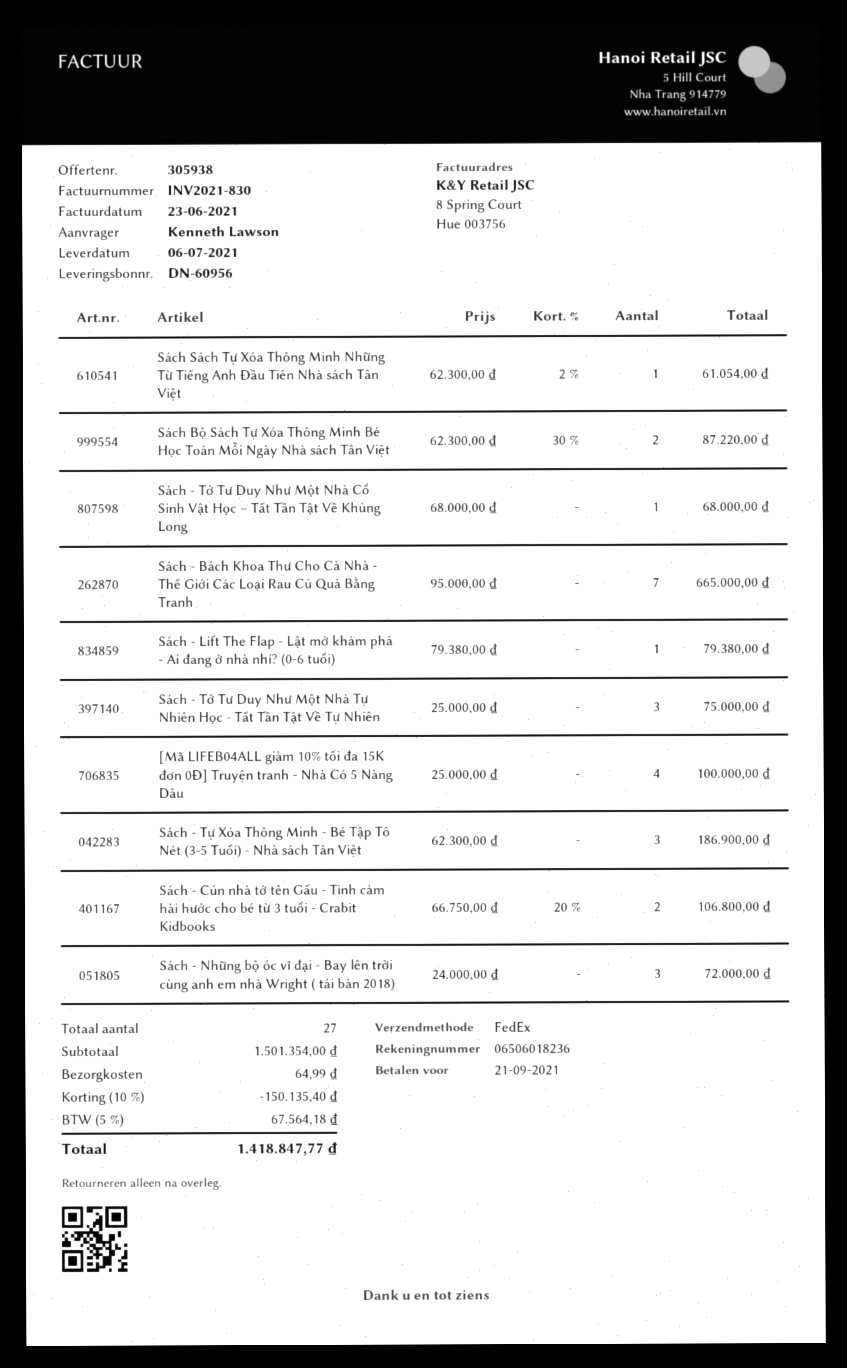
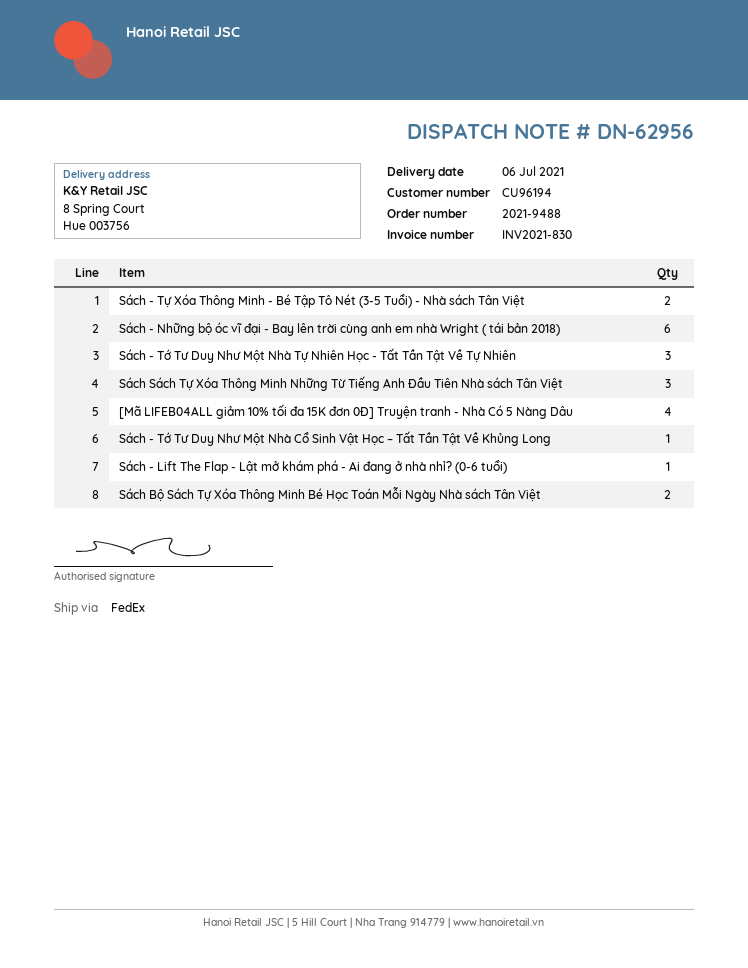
delivery note number: DN-60956 -> DN-62956
Sách Sách Tự Xóa Thông Minh Những Từ Tiếng Anh Đầu Tiên Nhà sách Tân Việt: 1 -> 3
Sách - Bách Khoa Thư Cho Cả Nhà - Thế Giới Các Loại Rau Củ Quả Bằng Tranh: 7 -> none
Sách - Tự Xóa Thông Minh - Bé Tập Tô Nét (3-5 Tuổi) - Nhà sách Tân Việt: 3 -> 2
Sách - Cún nhà tớ tên Gấu - Tình cảm hài hước cho bé từ 3 tuổi - Crabit Kidbooks: 2 -> none
Sách - Những bộ óc vĩ đại - Bay lên trời cùng anh em nhà Wright ( tái bản 2018): 3 -> 6

